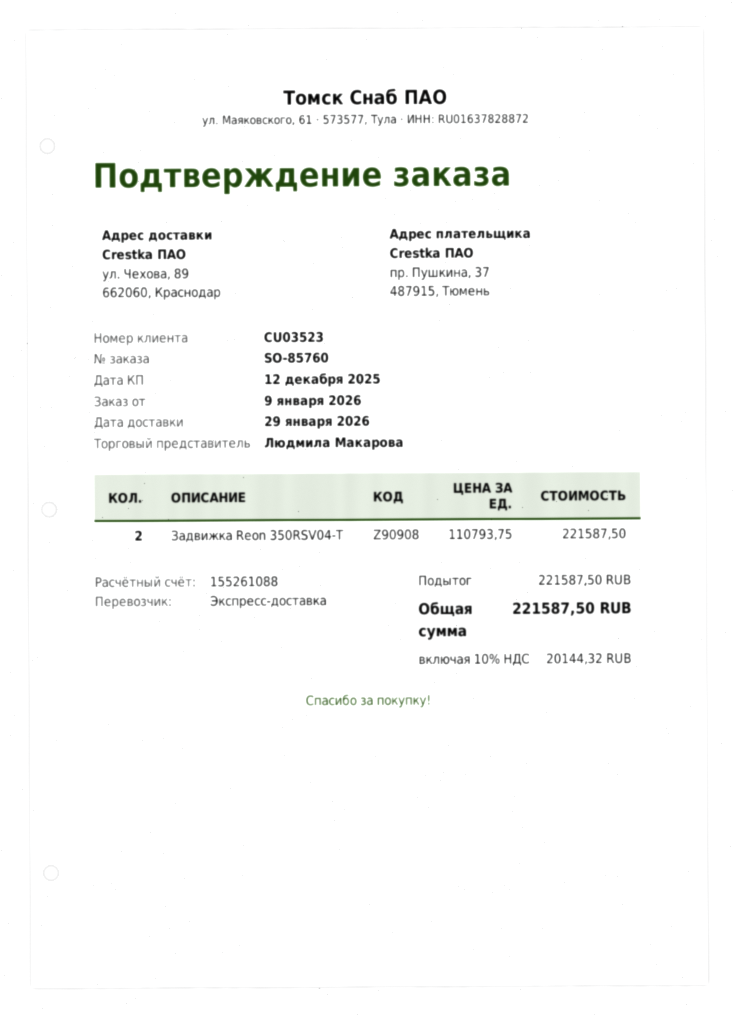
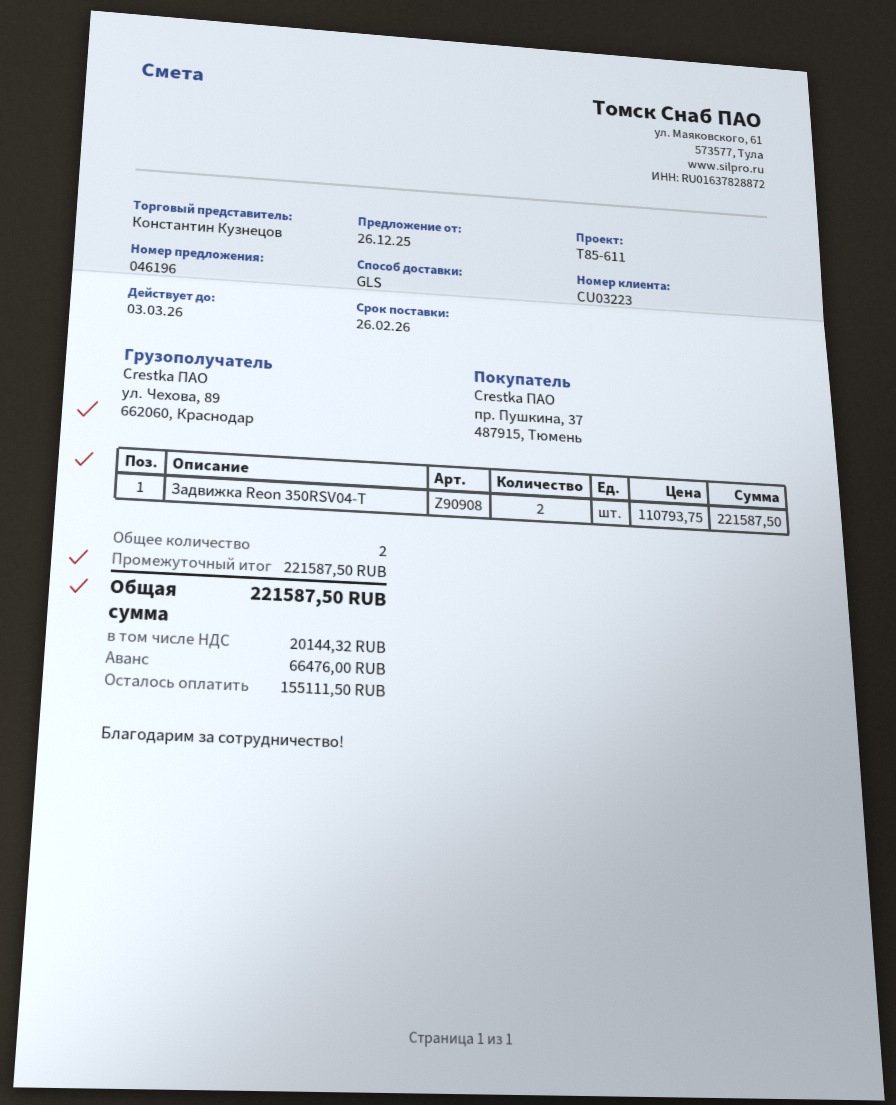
quote date: 2025-12-12 -> 2025-12-26
delivery date: 2026-01-29 -> 2026-02-26
customer number: CU03523 -> CU03223
sales rep: Людмила Макарова -> Константин Кузнецов
shipping method: express -> GLS

